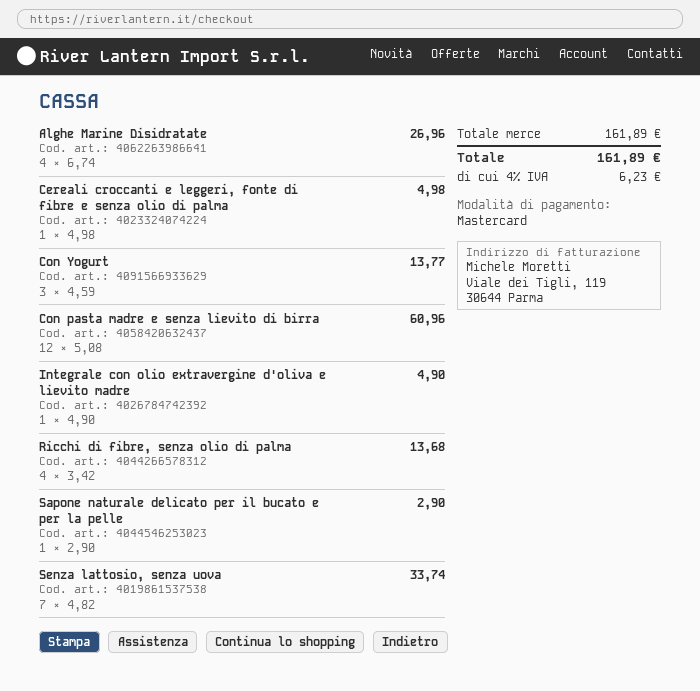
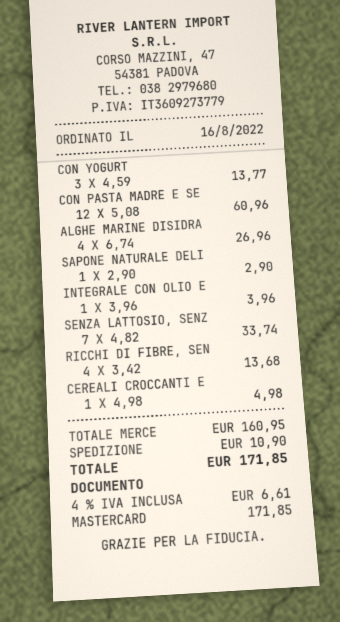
Integrale con olio extravergine d'oliva e lievito madre: 1 x 4.90 = 4.90 -> 1 x 3.96 = 3.96
subtotal: 161.89 -> 160.95
shipping: none -> 10.90
tax: 4% = 6.23 -> 4% = 6.61
total: 161.89 -> 171.85

